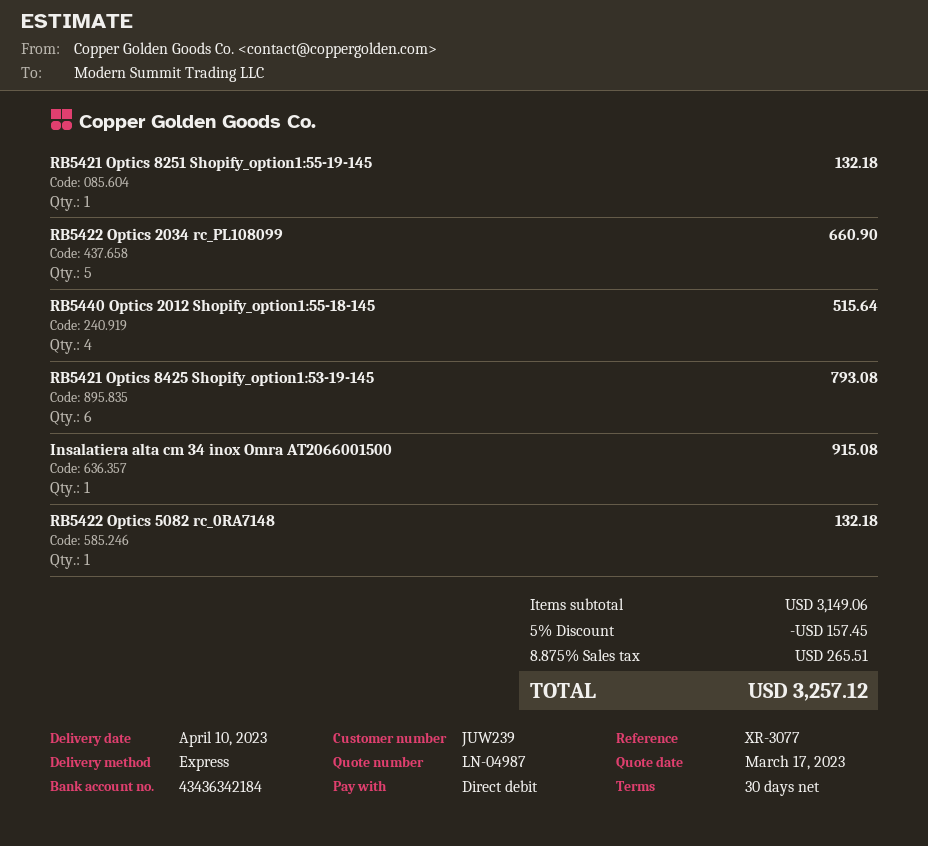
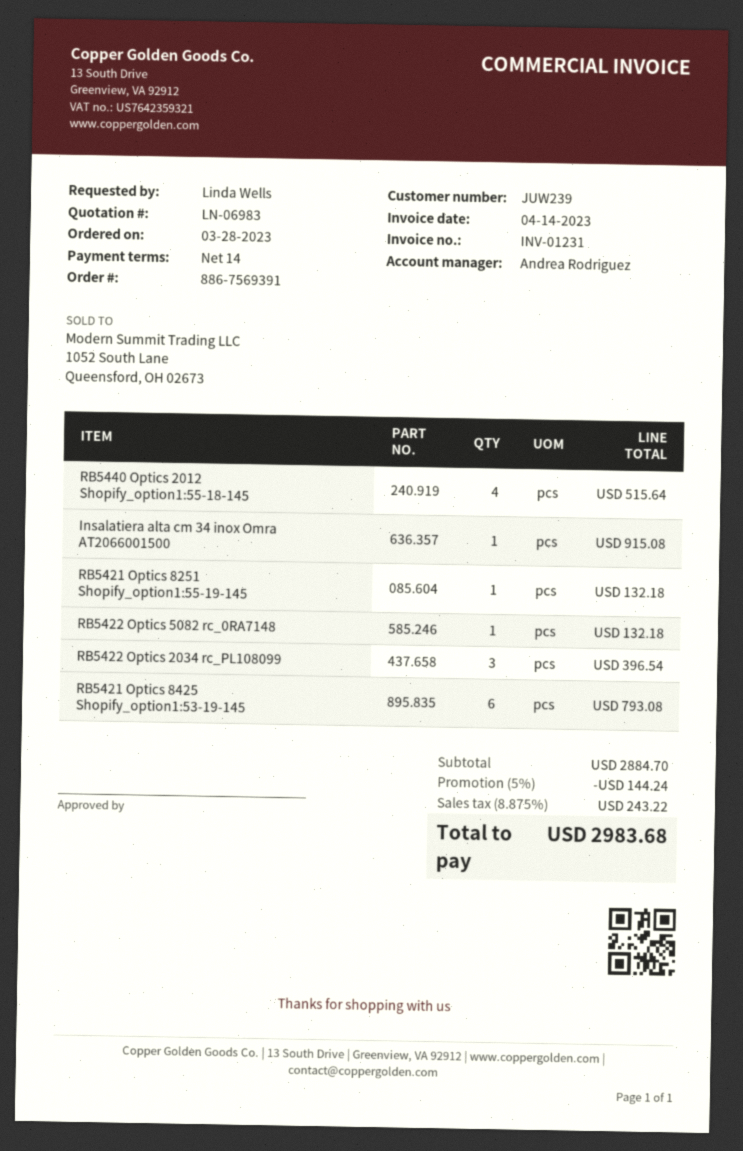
quote number: LN-04987 -> LN-06983
payment terms: 30 days -> 14 days
RB5422 Optics 2034 rc_PL108099: 5 for 660.90 -> 3 for 396.54
subtotal: 3149.06 -> 2884.70
discount: 5% = 157.45 -> 5% = 144.24
tax: 8.875% = 265.51 -> 8.875% = 243.22
total: 3257.12 -> 2983.68

